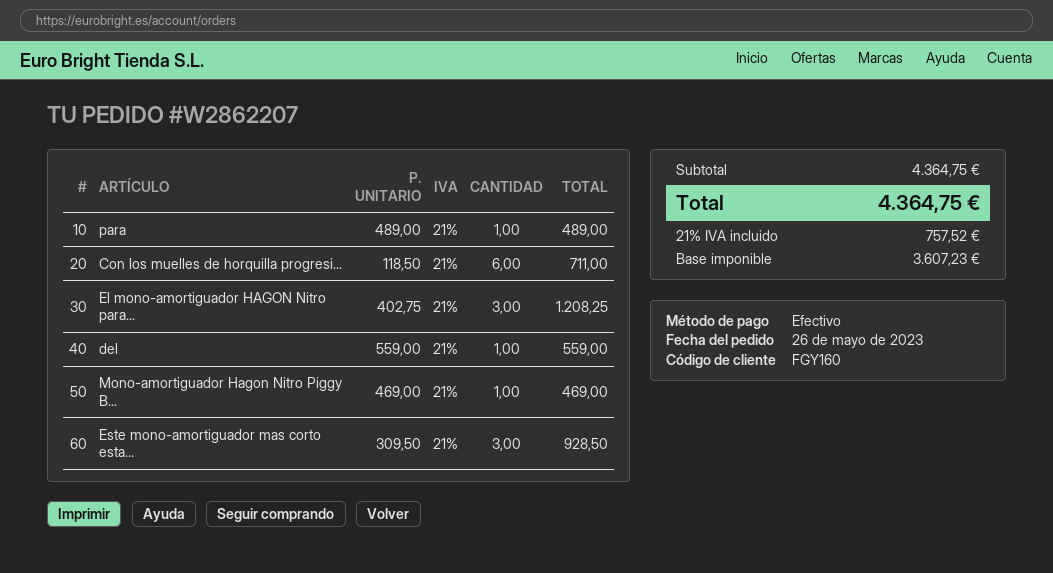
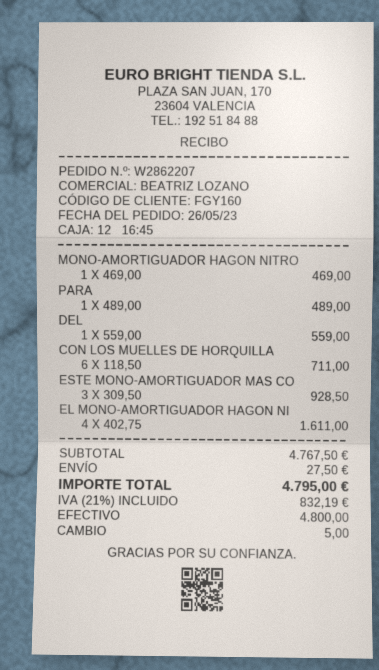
El mono-amortiguador HAGON Nitro para...: 3 x 402.75 = 1208.25 -> 4 x 402.75 = 1611.00
subtotal: 4364.75 -> 4767.50
shipping: none -> 27.50
tax: 21% = 757.52 -> 21% = 832.19
total: 4364.75 -> 4795.00

